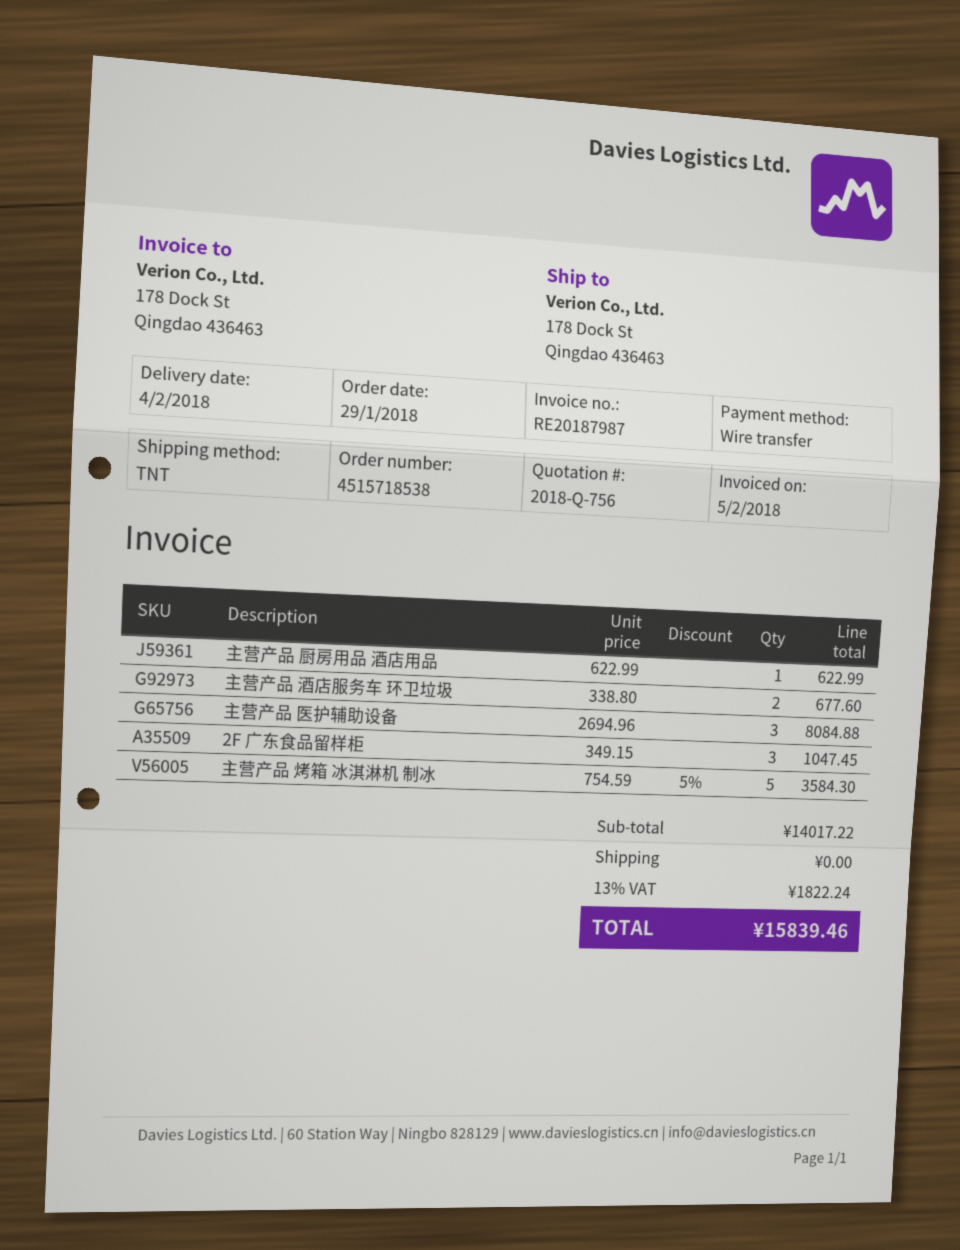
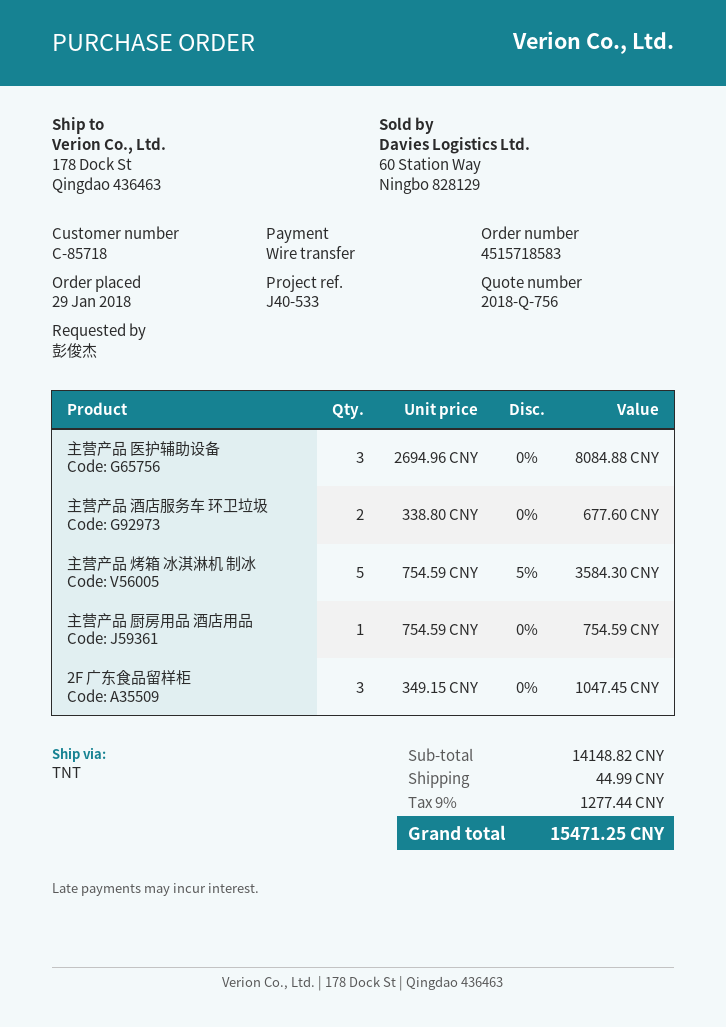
order number: 4515718538 -> 4515718583
主营产品 厨房用品 酒店用品: 1 x 622.99 = 622.99 -> 1 x 754.59 = 754.59
subtotal: 14017.22 -> 14148.82
shipping: 0.00 -> 44.99
tax: 13% = 1822.24 -> 9% = 1277.44
total: 15839.46 -> 15471.25

